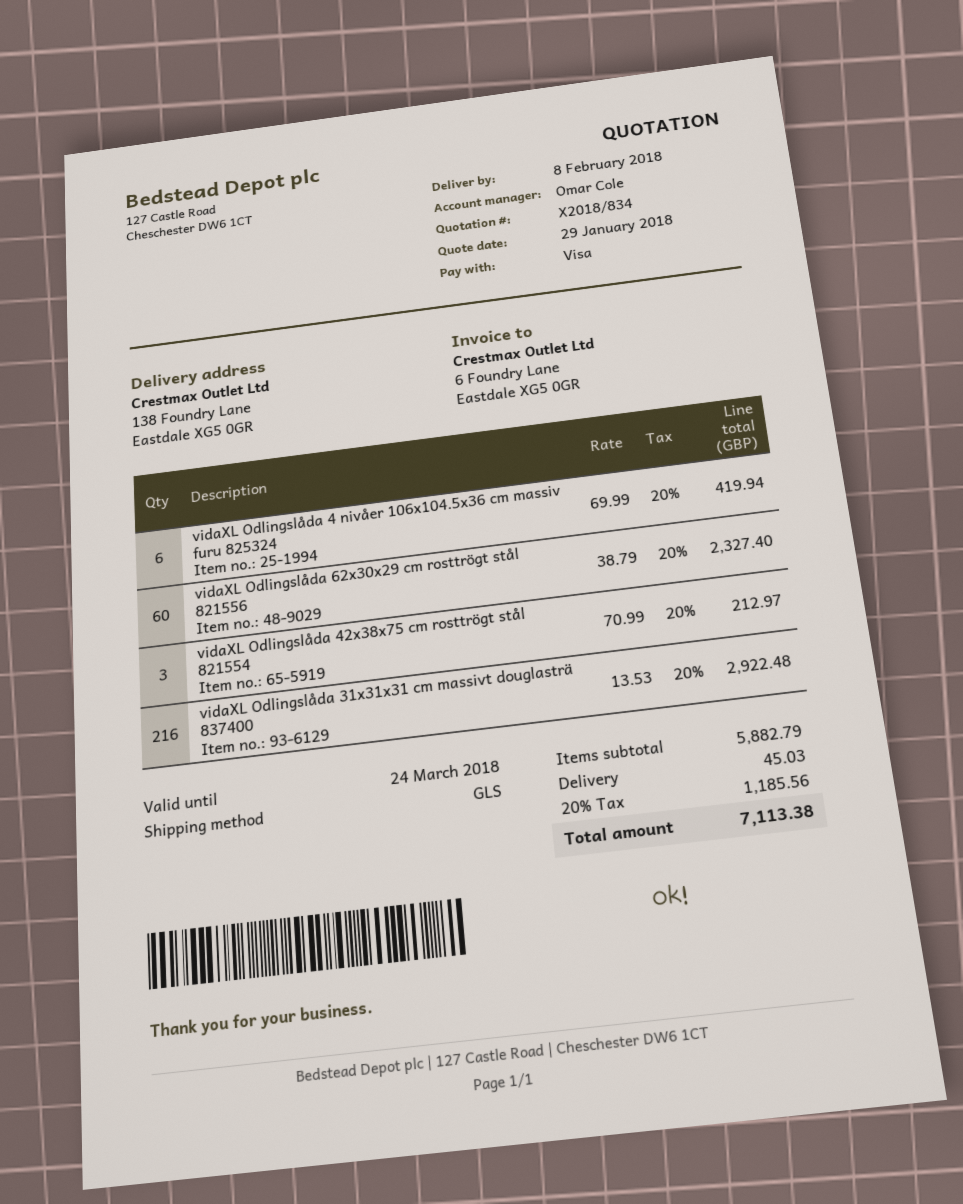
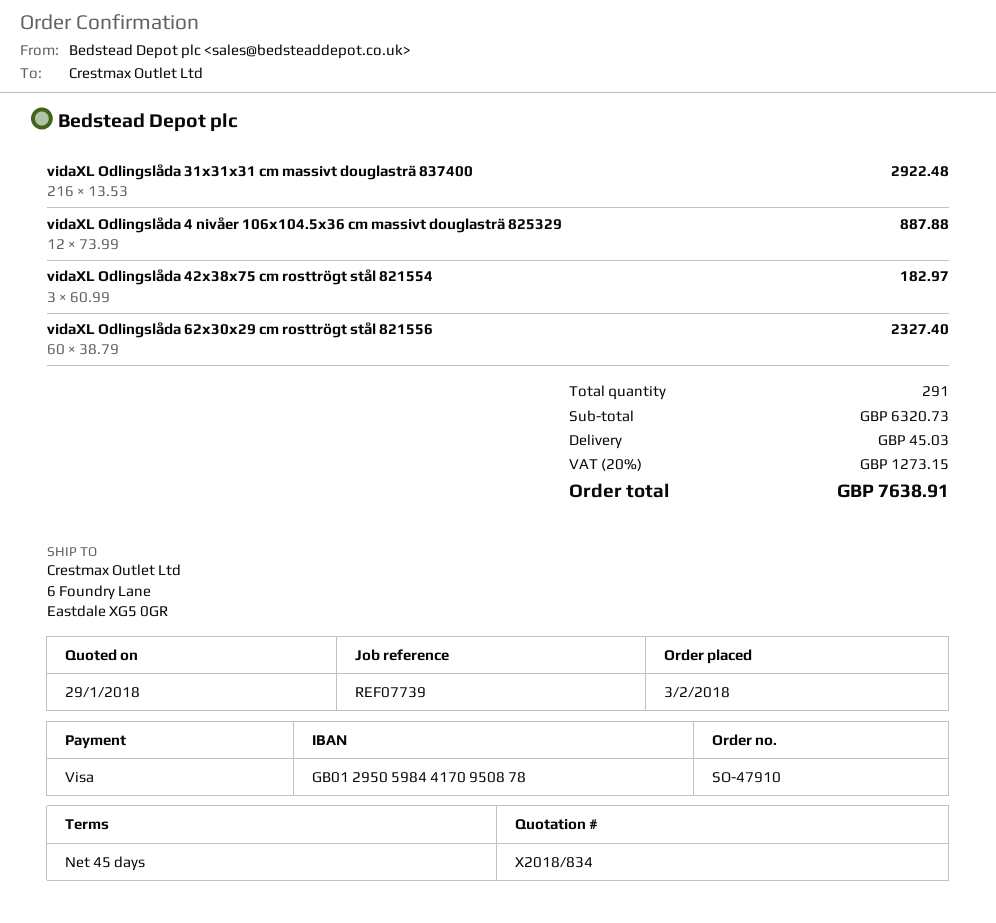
ship to: 138 Foundry Lane, Eastdale XG5 0GR -> 6 Foundry Lane, Eastdale XG5 0GR
vidaXL Odlingslåda 4 nivåer 106x104.5x36 cm massiv furu 825324: 6 x 69.99 = 419.94 -> none
vidaXL Odlingslåda 42x38x75 cm rosttrögt stål 821554: 3 x 70.99 = 212.97 -> 3 x 60.99 = 182.97
vidaXL Odlingslåda 4 nivåer 106x104.5x36 cm massivt douglasträ 825329: none -> 12 x 73.99 = 887.88
subtotal: 5882.79 -> 6320.73
tax: 20% = 1185.56 -> 20% = 1273.15
total: 7113.38 -> 7638.91

